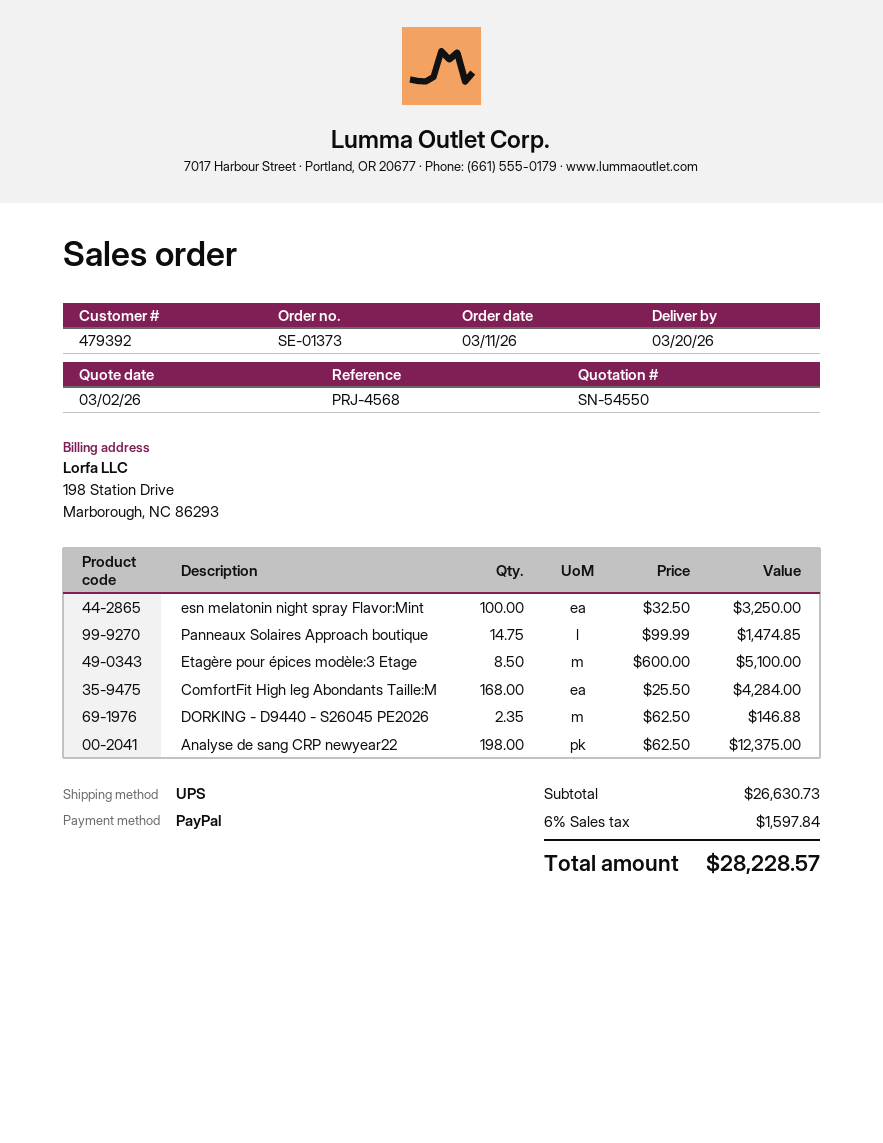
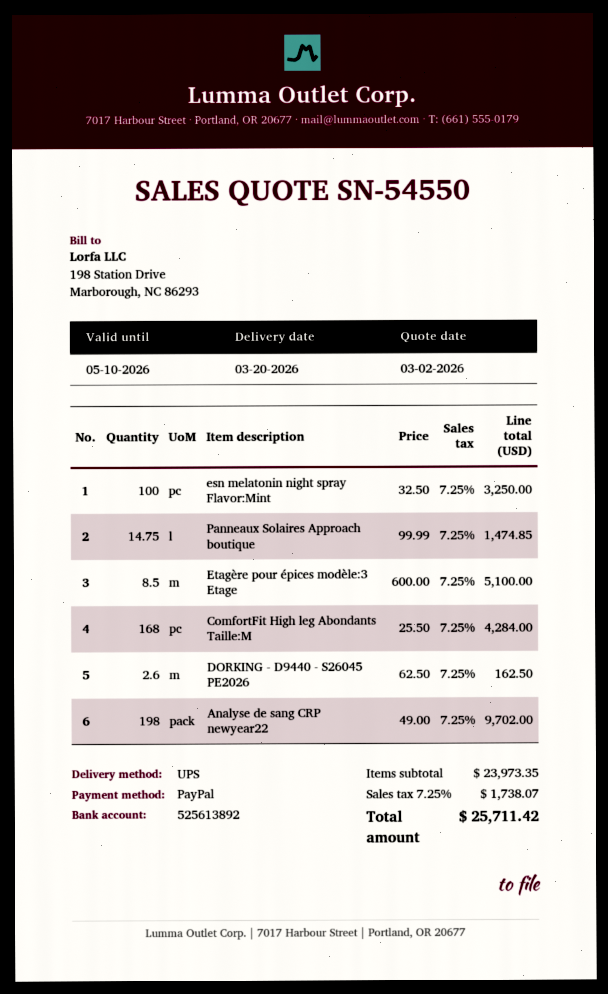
DORKING - D9440 - S26045 PE2026: 2.35 x 62.50 = 146.88 -> 2.6 x 62.50 = 162.50
Analyse de sang CRP newyear22: 198 x 62.50 = 12375.00 -> 198 x 49.00 = 9702.00
subtotal: 26630.73 -> 23973.35
tax: 6% = 1597.84 -> 7.25% = 1738.07
total: 28228.57 -> 25711.42

